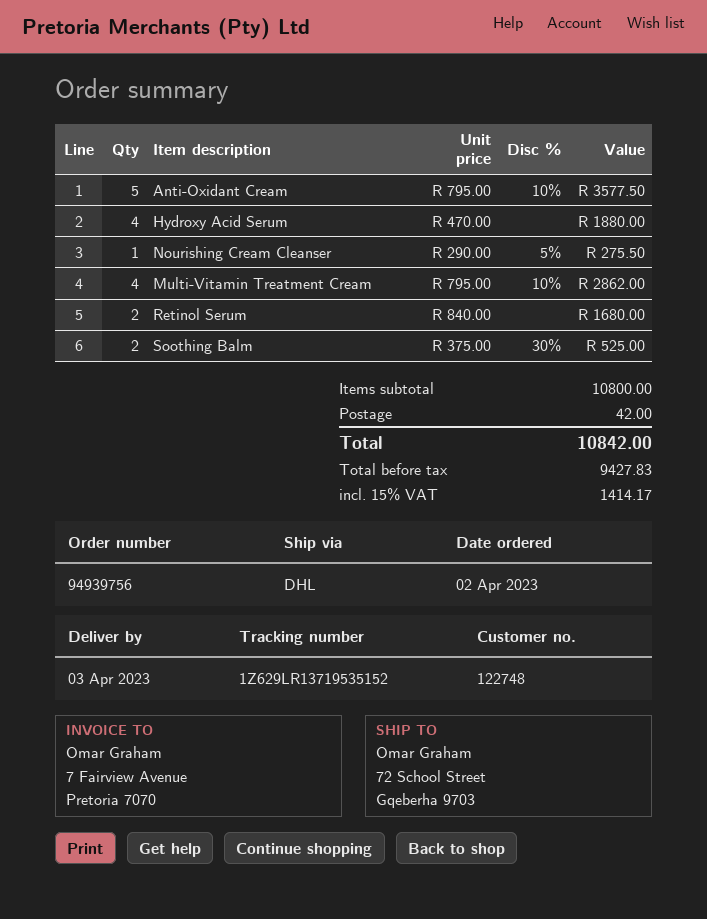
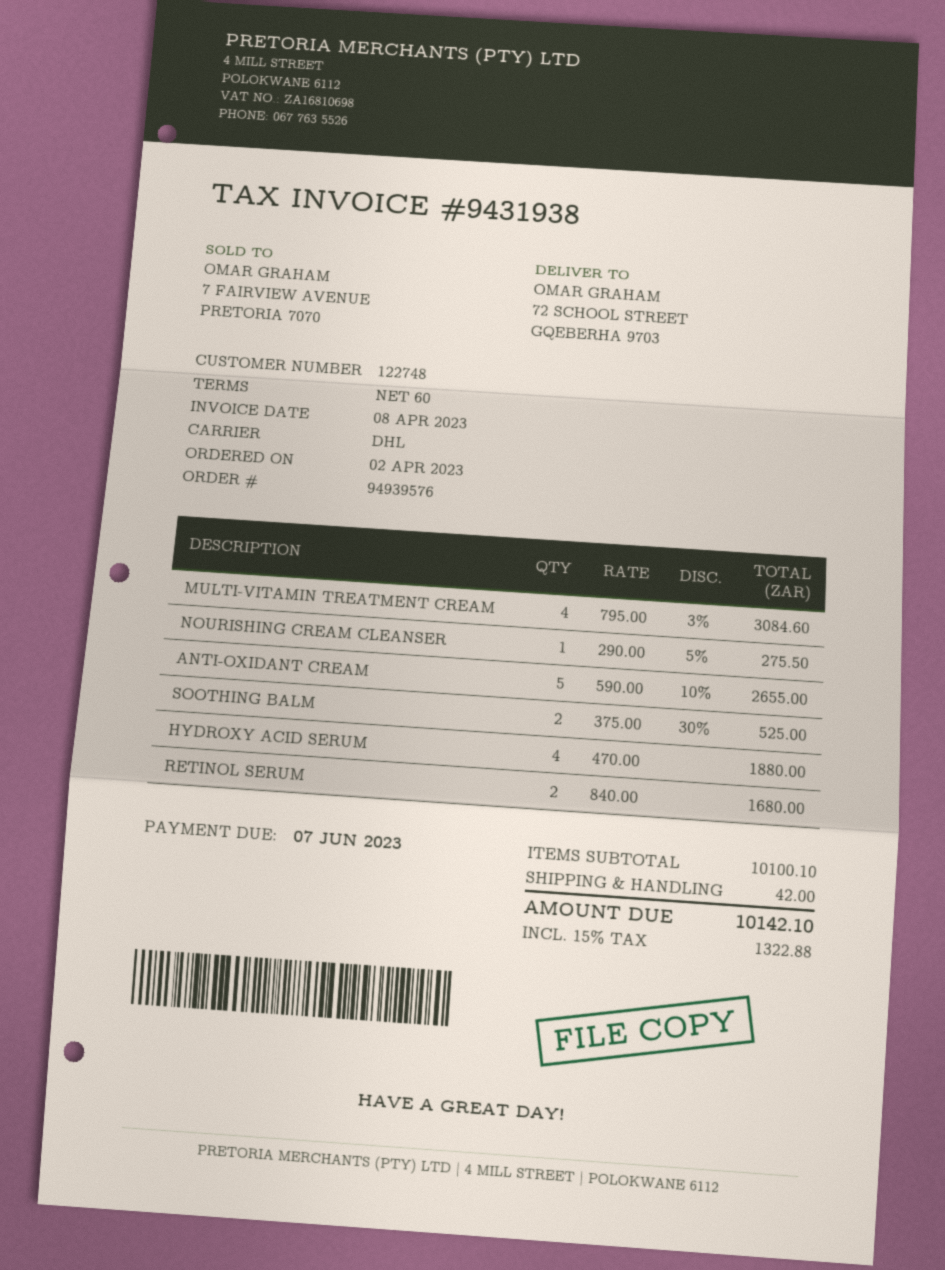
order number: 94939756 -> 94939576
Anti-Oxidant Cream: 5 x 795.00 - 10% = 3577.50 -> 5 x 590.00 - 10% = 2655.00
Multi-Vitamin Treatment Cream: 4 x 795.00 - 10% = 2862.00 -> 4 x 795.00 - 3% = 3084.60
subtotal: 10800.00 -> 10100.10
tax: 15% = 1414.17 -> 15% = 1322.88
total: 10842.00 -> 10142.10

